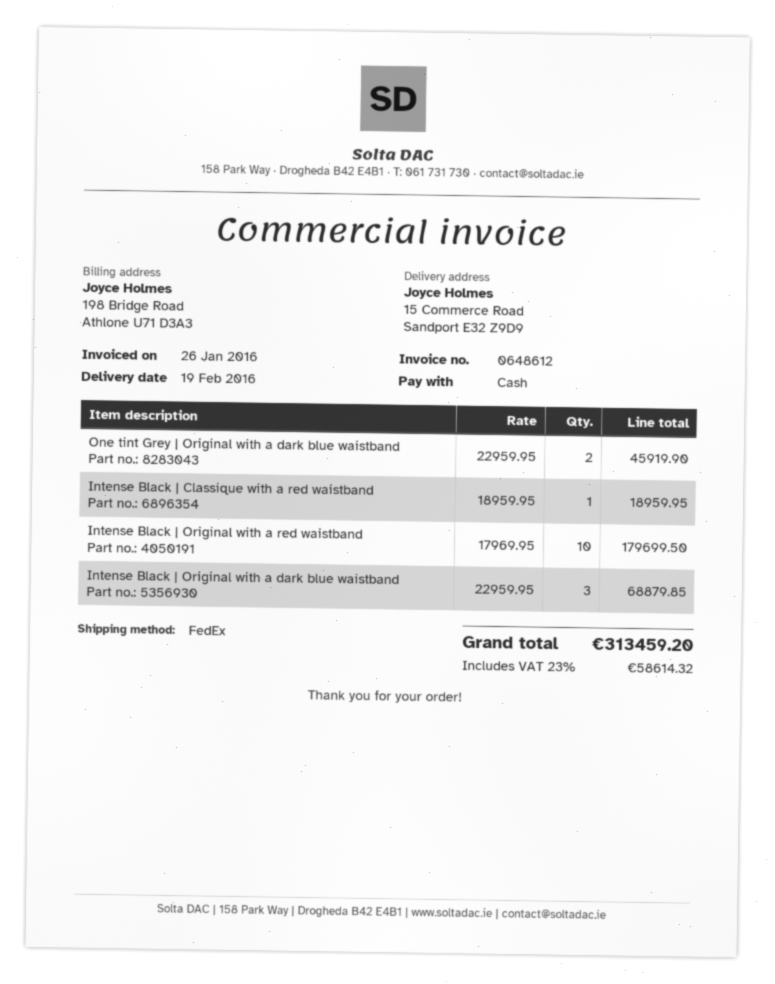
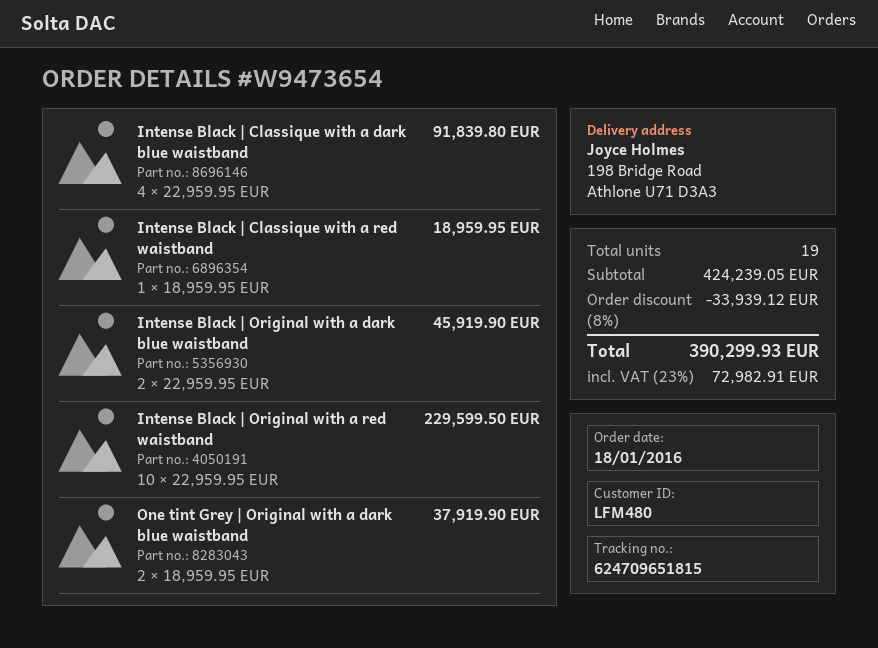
ship to: 15 Commerce Road, Sandport E32 Z9D9 -> 198 Bridge Road, Athlone U71 D3A3
One tint Grey | Original with a dark blue waistband: 2 x 22959.95 = 45919.90 -> 2 x 18959.95 = 37919.90
Intense Black | Original with a red waistband: 10 x 17969.95 = 179699.50 -> 10 x 22959.95 = 229599.50
Intense Black | Original with a dark blue waistband: 3 x 22959.95 = 68879.85 -> 2 x 22959.95 = 45919.90
Intense Black | Classique with a dark blue waistband: none -> 4 x 22959.95 = 91839.80
discount: none -> 8% = 33939.12
tax: 23% = 58614.32 -> 23% = 72982.91
total: 313459.20 -> 390299.93

